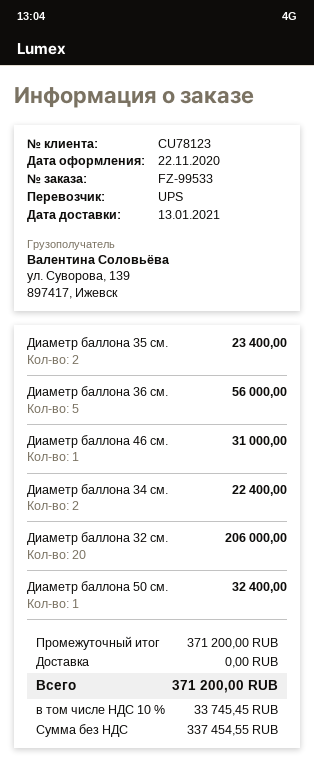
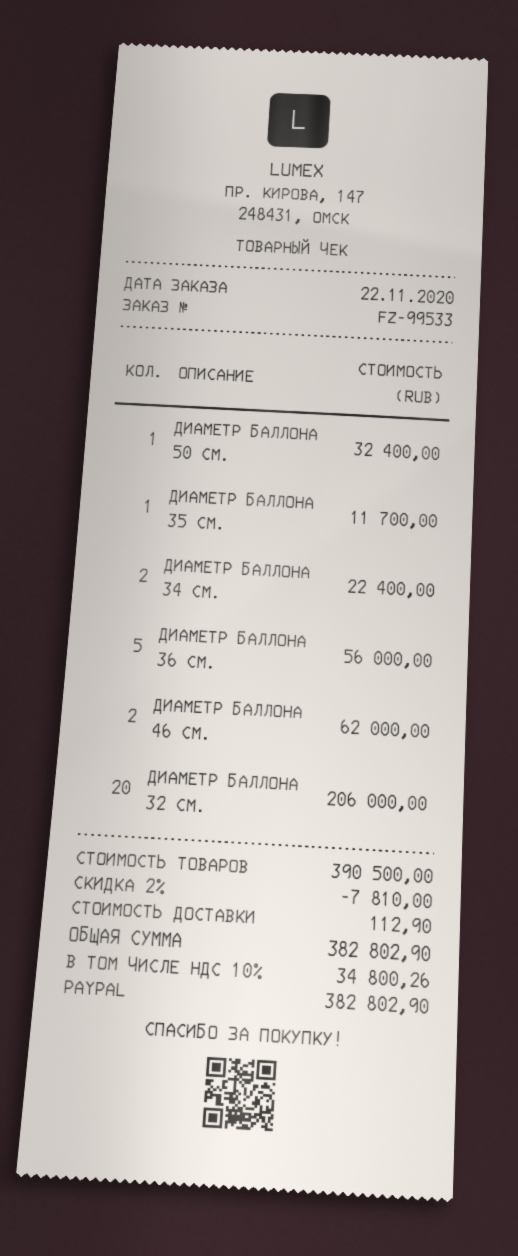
Диаметр баллона 35 см.: 2 for 23400.00 -> 1 for 11700.00
Диаметр баллона 46 см.: 1 for 31000.00 -> 2 for 62000.00
subtotal: 371200.00 -> 390500.00
discount: none -> 2% = 7810.00
shipping: 0.00 -> 112.90
tax: 10% = 33745.45 -> 10% = 34800.26
total: 371200.00 -> 382802.90

